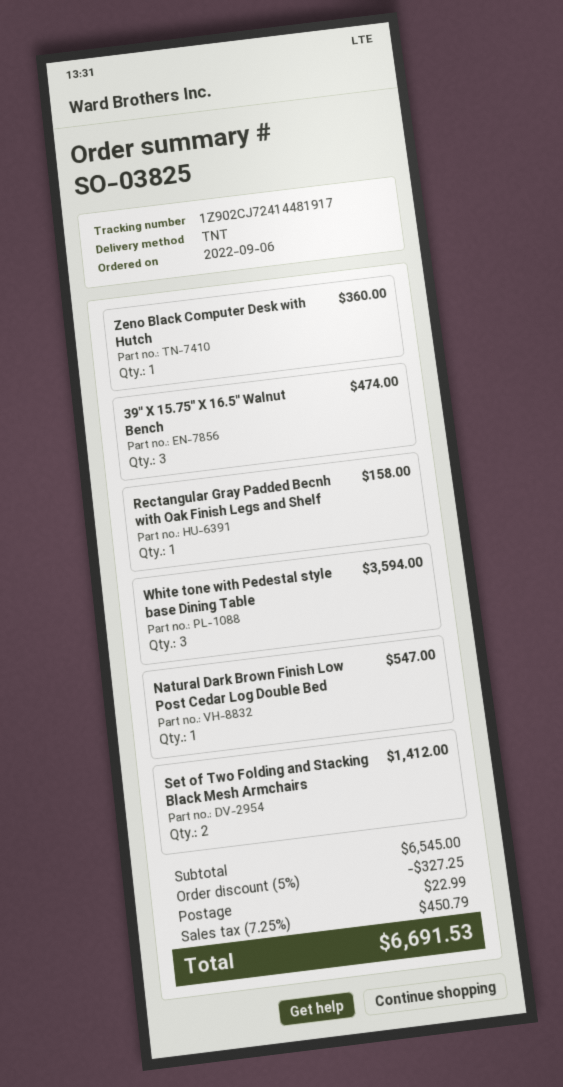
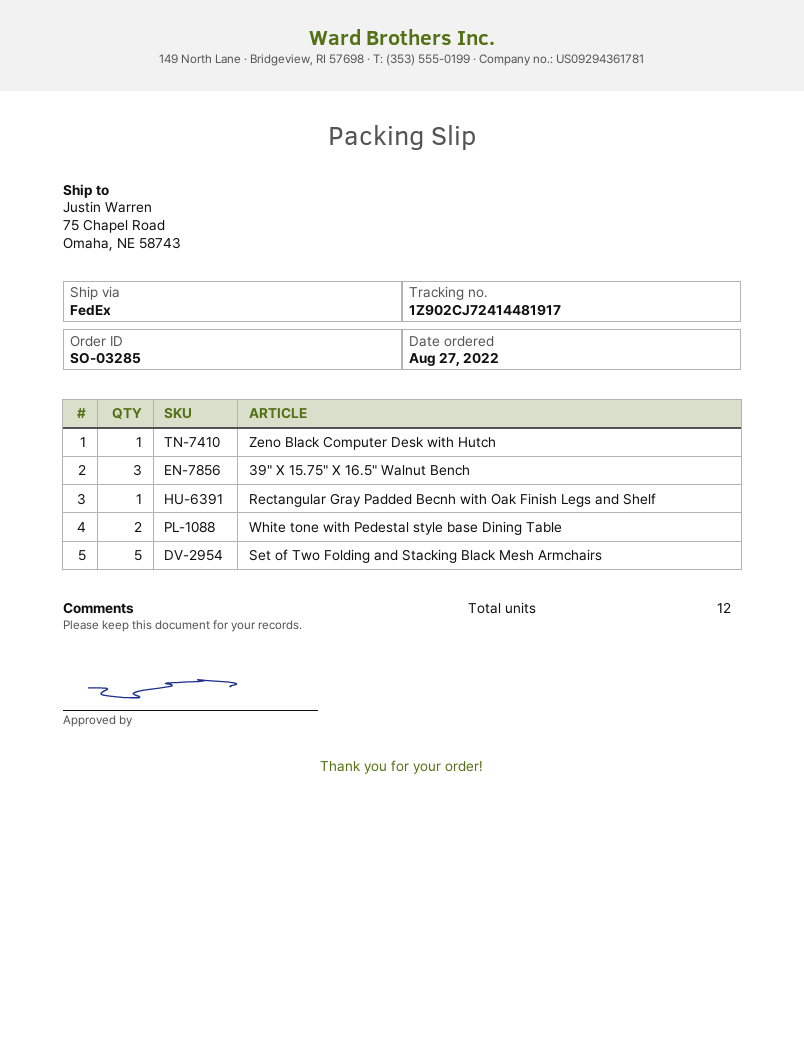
order number: SO-03825 -> SO-03285
order date: 2022-09-06 -> 2022-08-27
shipping method: TNT -> FedEx
White tone with Pedestal style base Dining Table: 3 -> 2
Natural Dark Brown Finish Low Post Cedar Log Double Bed: 1 -> none
Set of Two Folding and Stacking Black Mesh Armchairs: 2 -> 5

